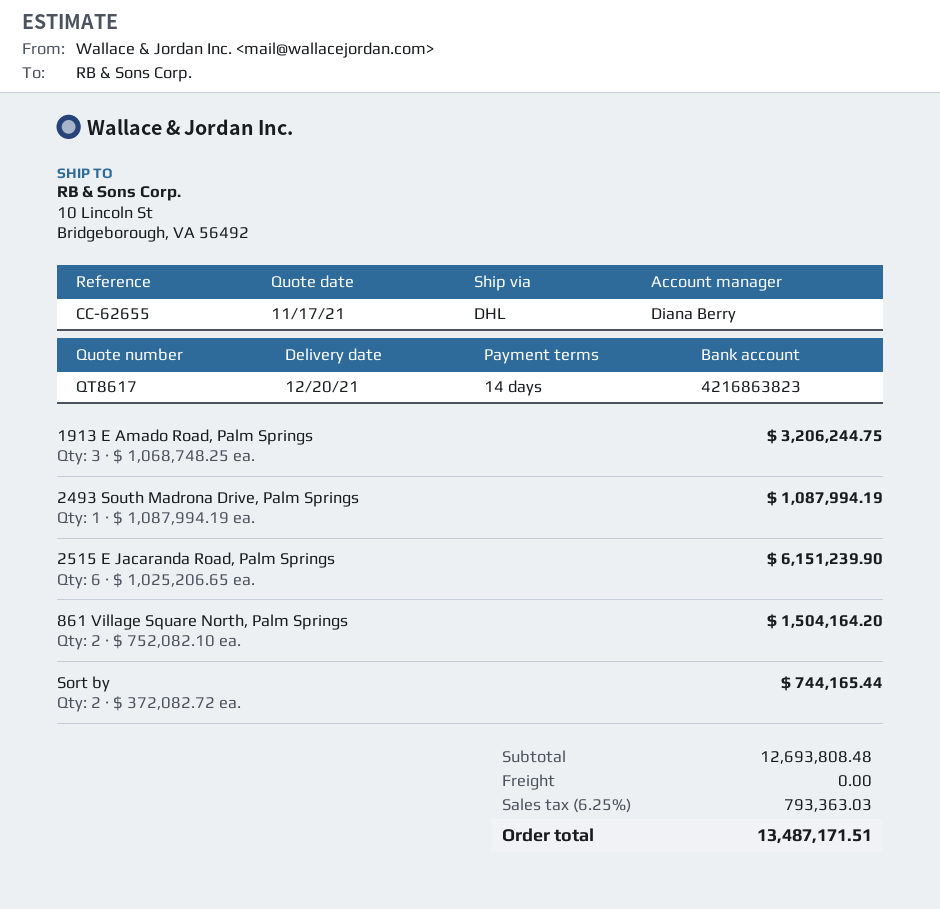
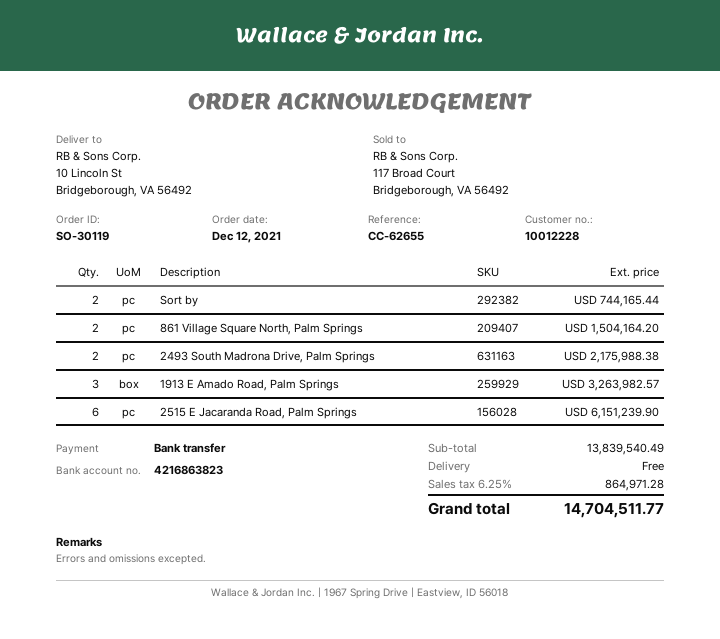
1913 E Amado Road, Palm Springs: 3 for 3206244.75 -> 3 for 3263982.57
2493 South Madrona Drive, Palm Springs: 1 for 1087994.19 -> 2 for 2175988.38
subtotal: 12693808.48 -> 13839540.49
tax: 6.25% = 793363.03 -> 6.25% = 864971.28
total: 13487171.51 -> 14704511.77

